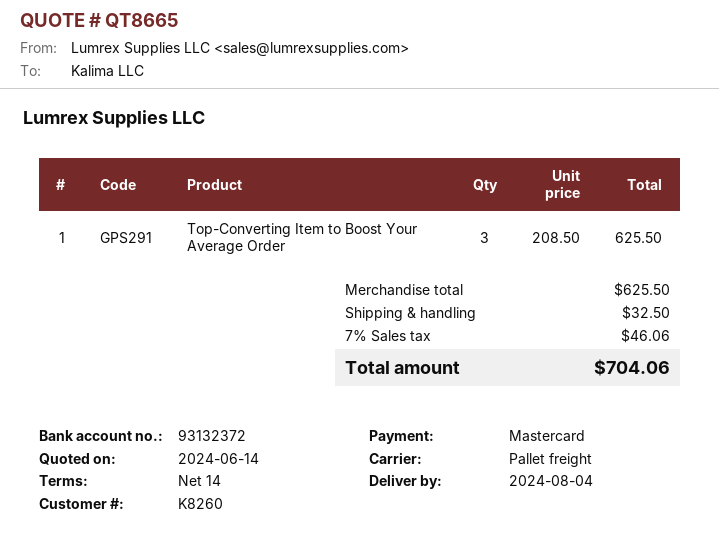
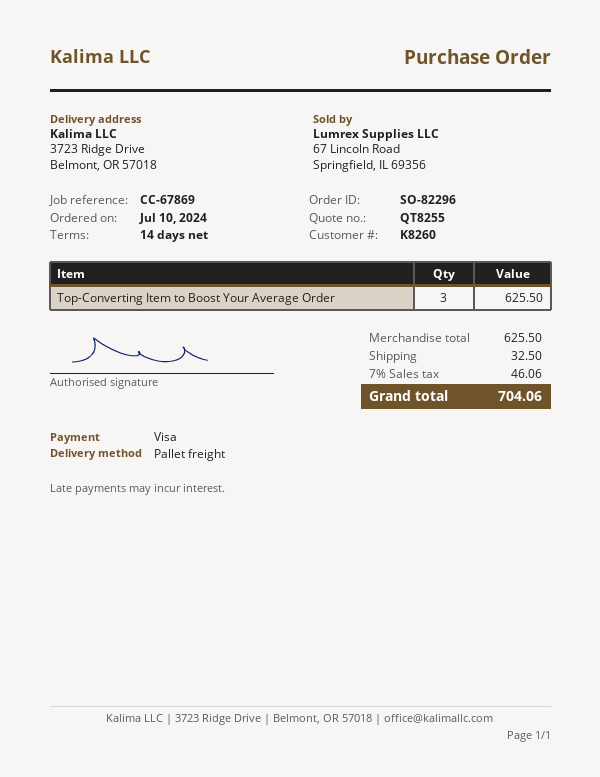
quote number: QT8665 -> QT8255
payment method: Mastercard -> Visa

